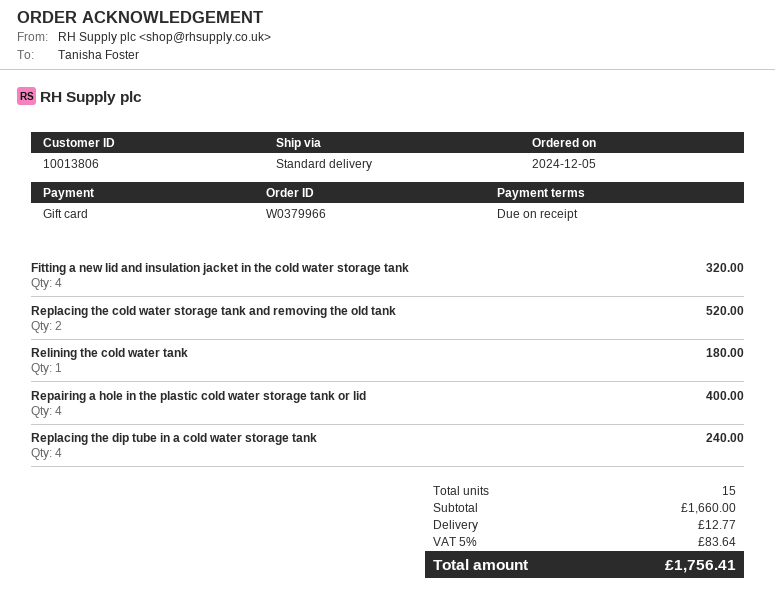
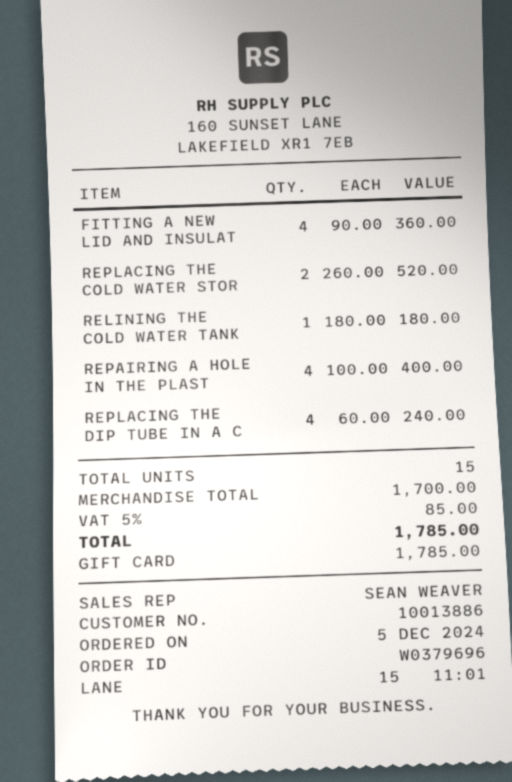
order number: W0379966 -> W0379696
customer number: 10013806 -> 10013886
Fitting a new lid and insulation jacket in the cold water storage tank: 4 for 320.00 -> 4 for 360.00
subtotal: 1660.00 -> 1700.00
shipping: 12.77 -> none
tax: 5% = 83.64 -> 5% = 85.00
total: 1756.41 -> 1785.00

